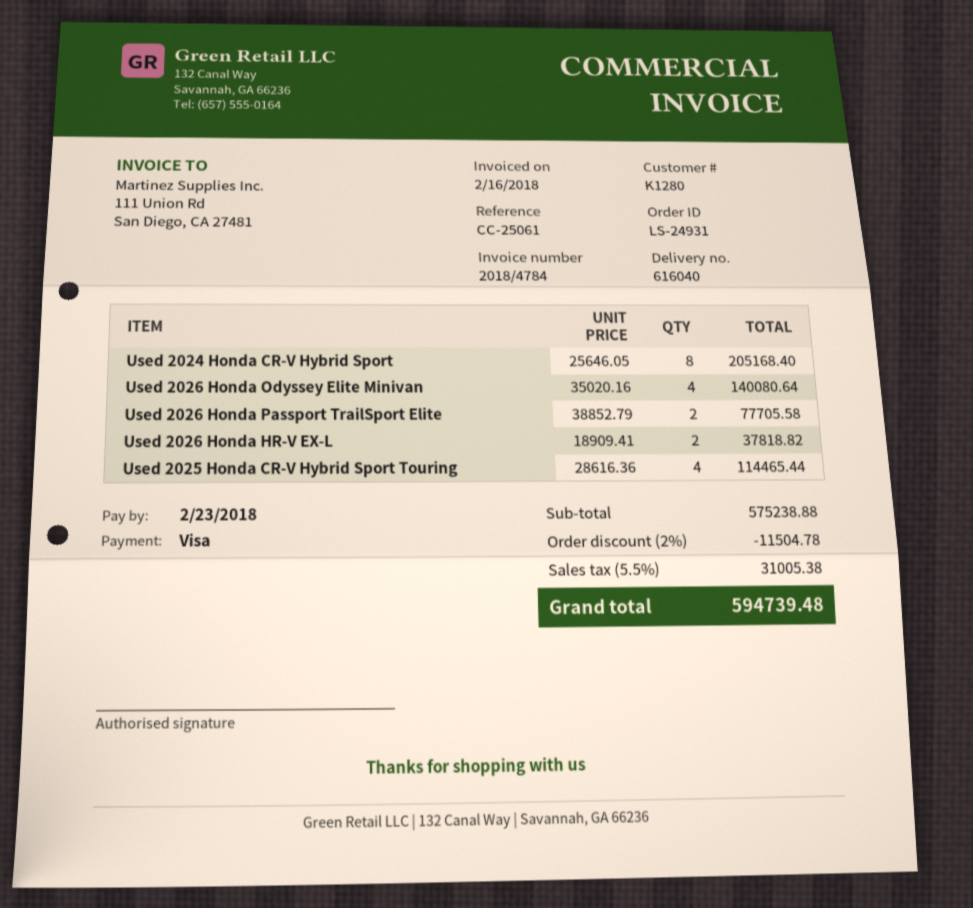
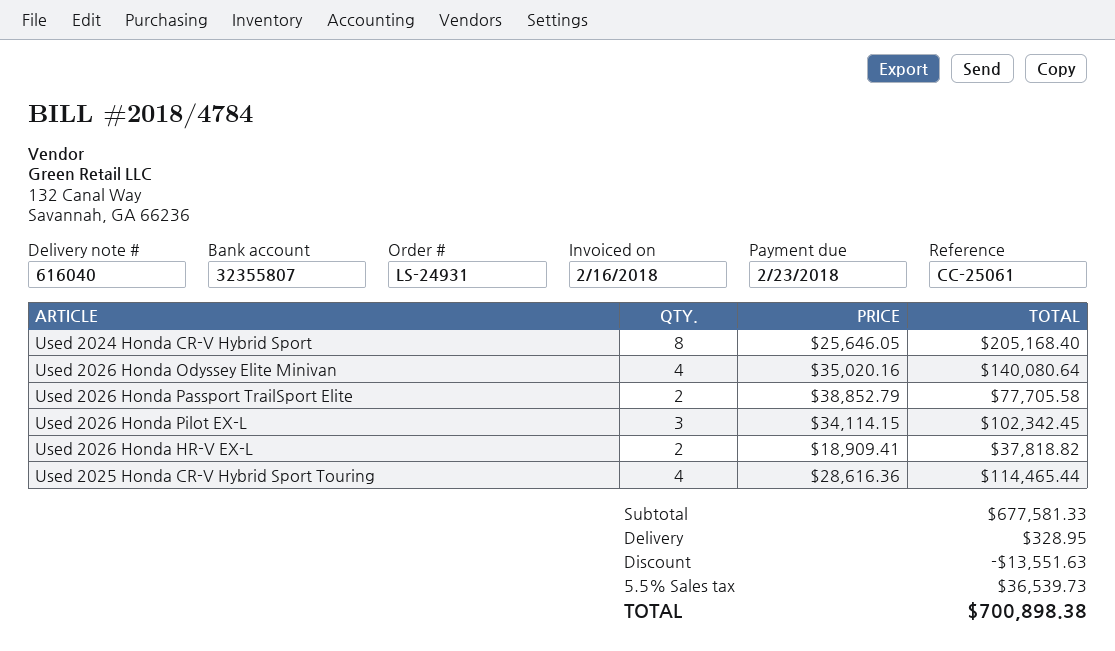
Used 2026 Honda Pilot EX-L: none -> 3 x 34114.15 = 102342.45
subtotal: 575238.88 -> 677581.33
discount: 11504.78 -> 13551.63
shipping: none -> 328.95
tax: 5.5% = 31005.38 -> 5.5% = 36539.73
total: 594739.48 -> 700898.38

